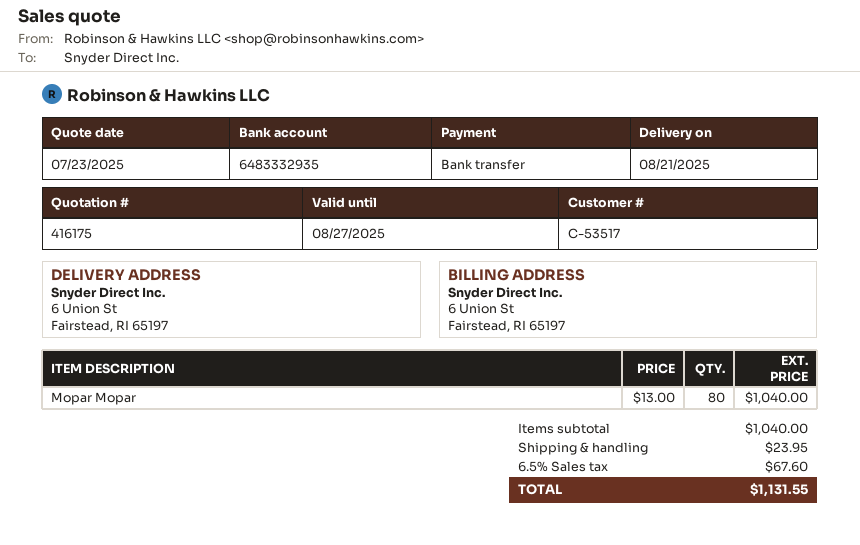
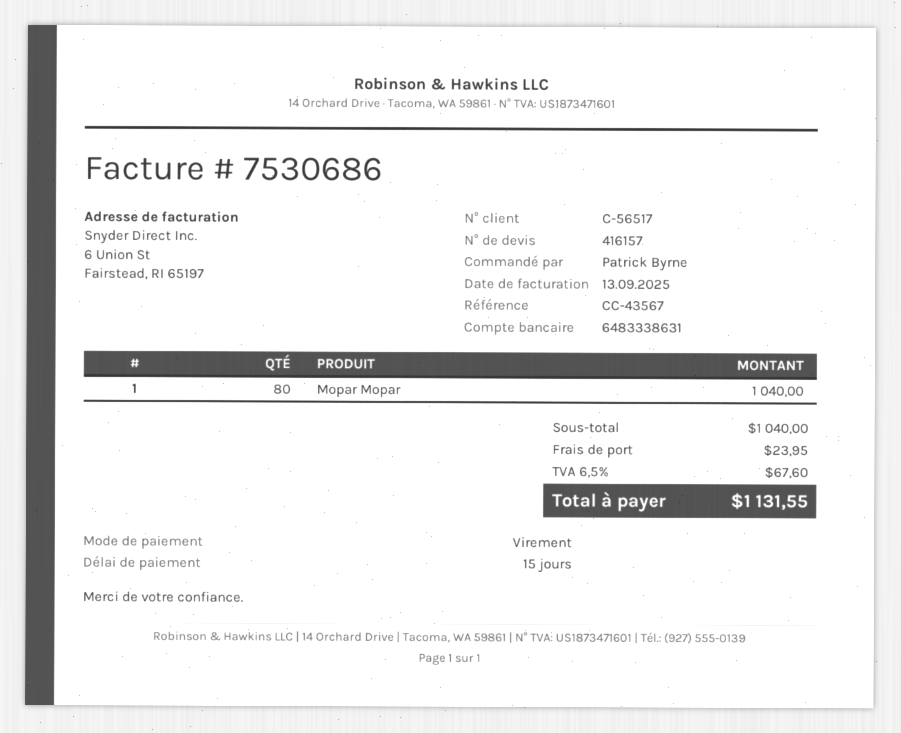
quote number: 416175 -> 416157
customer number: C-53517 -> C-56517
bank account: 6483332935 -> 6483338631

